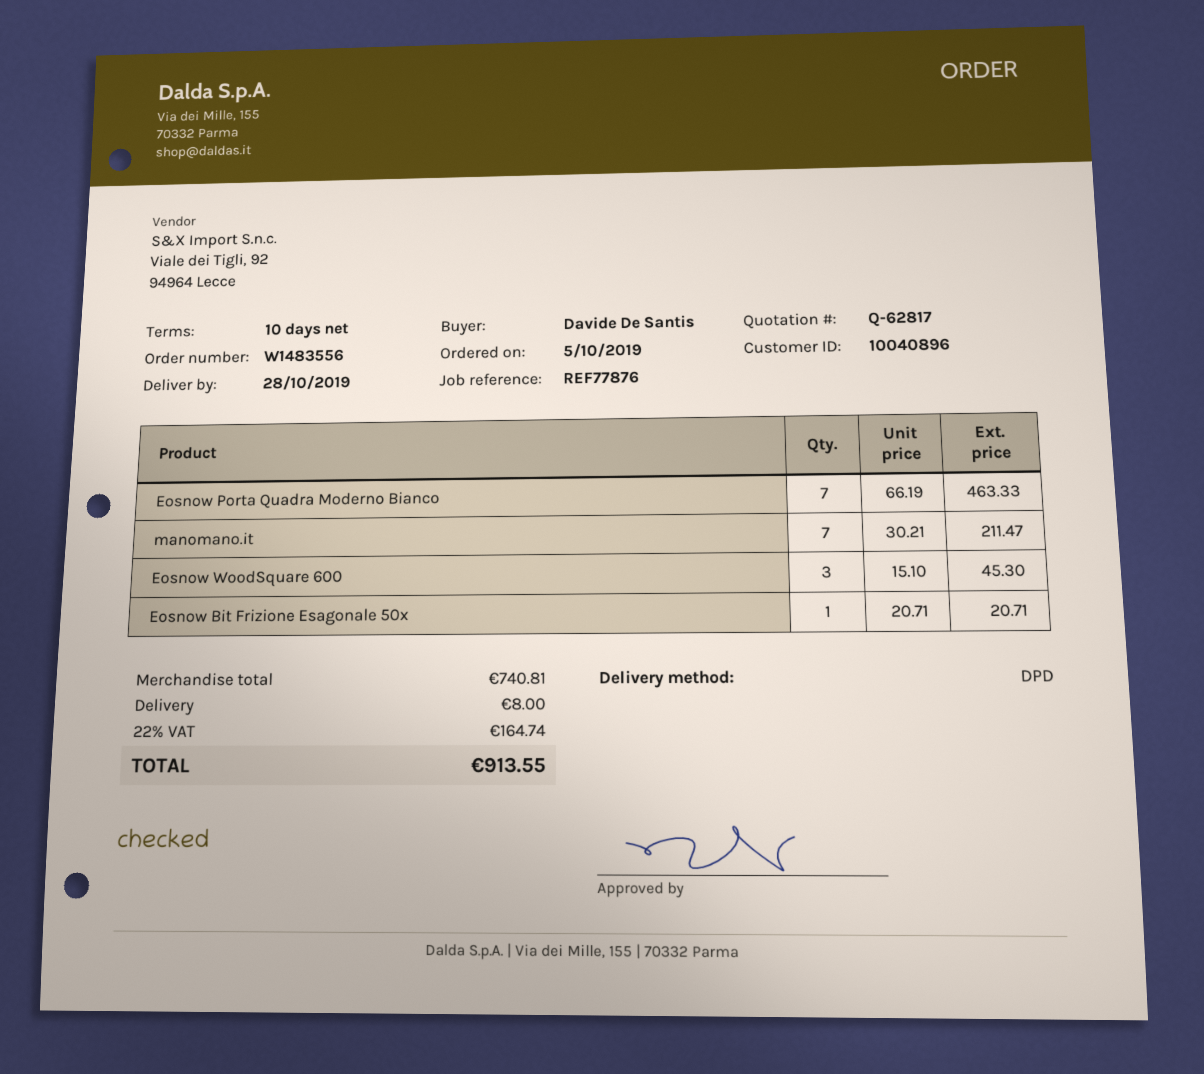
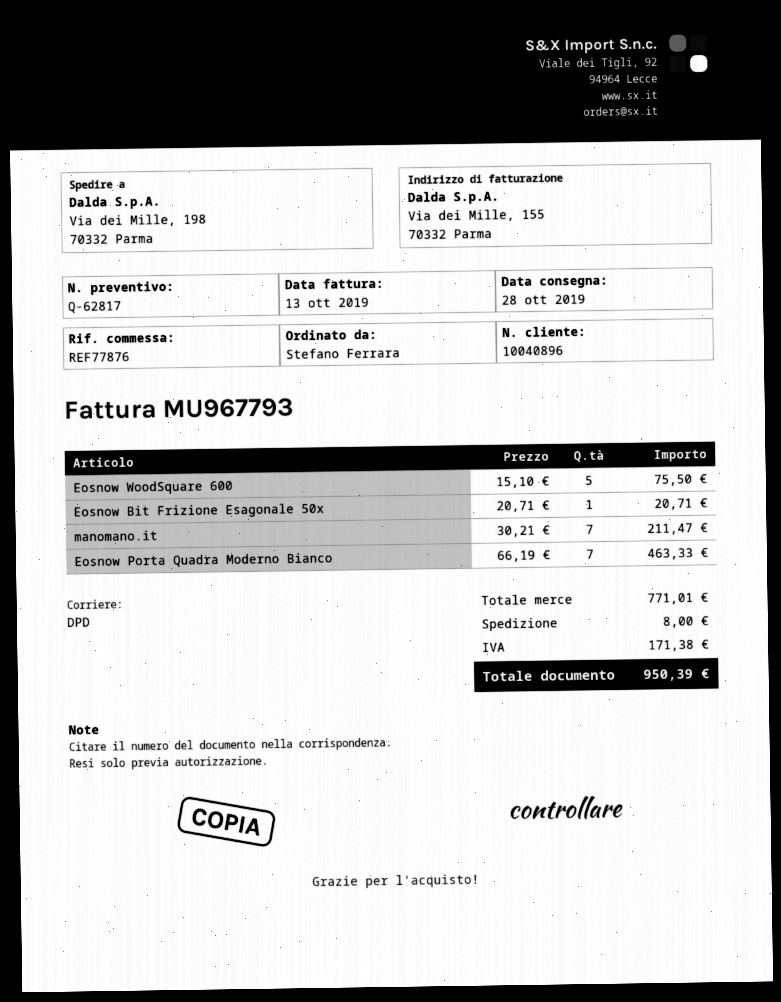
ordered by: Davide De Santis -> Stefano Ferrara
Eosnow WoodSquare 600: 3 x 15.10 = 45.30 -> 5 x 15.10 = 75.50
subtotal: 740.81 -> 771.01
tax: 164.74 -> 171.38
total: 913.55 -> 950.39

